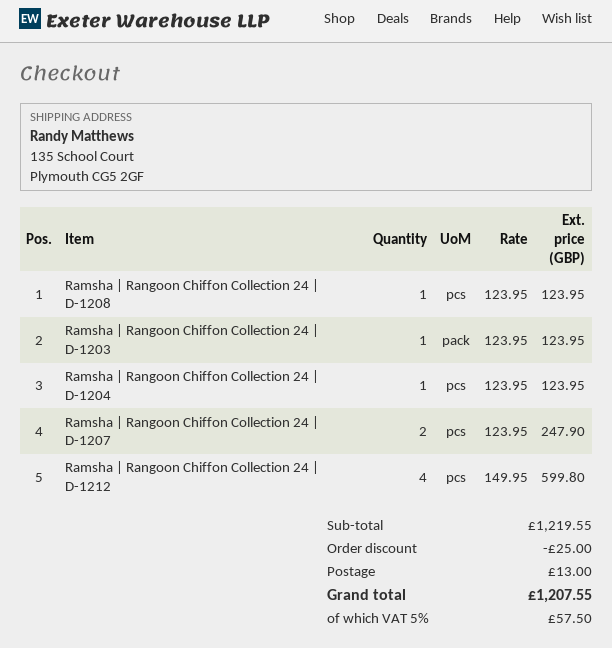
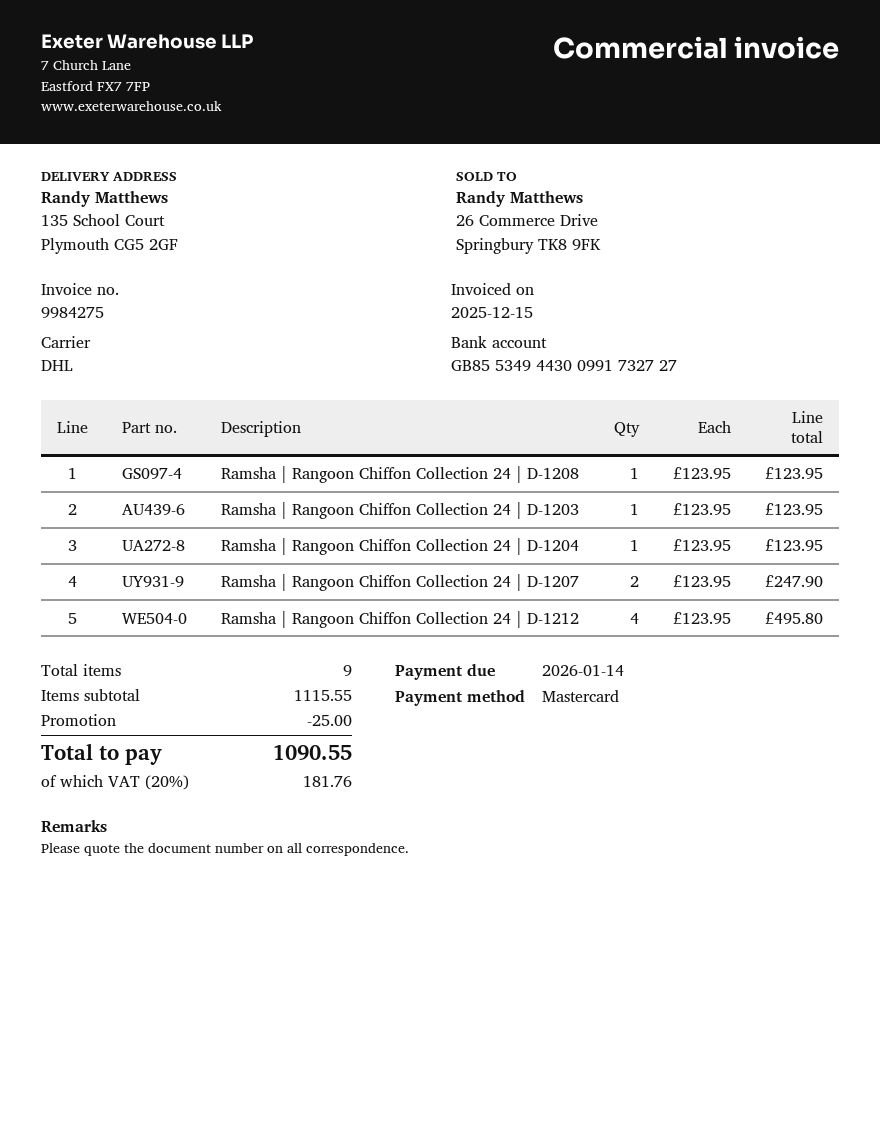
Ramsha | Rangoon Chiffon Collection 24 | D-1212: 4 x 149.95 = 599.80 -> 4 x 123.95 = 495.80
subtotal: 1219.55 -> 1115.55
shipping: 13.00 -> none
tax: 5% = 57.50 -> 20% = 181.76
total: 1207.55 -> 1090.55

